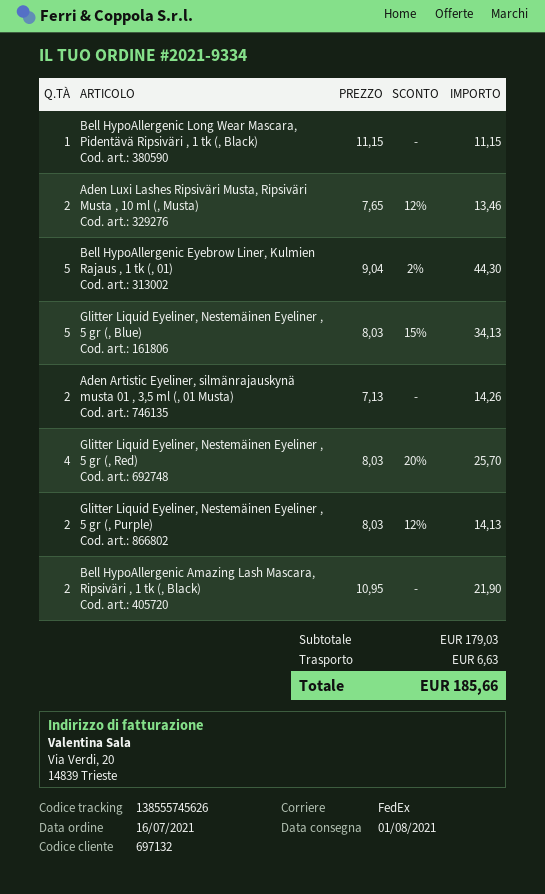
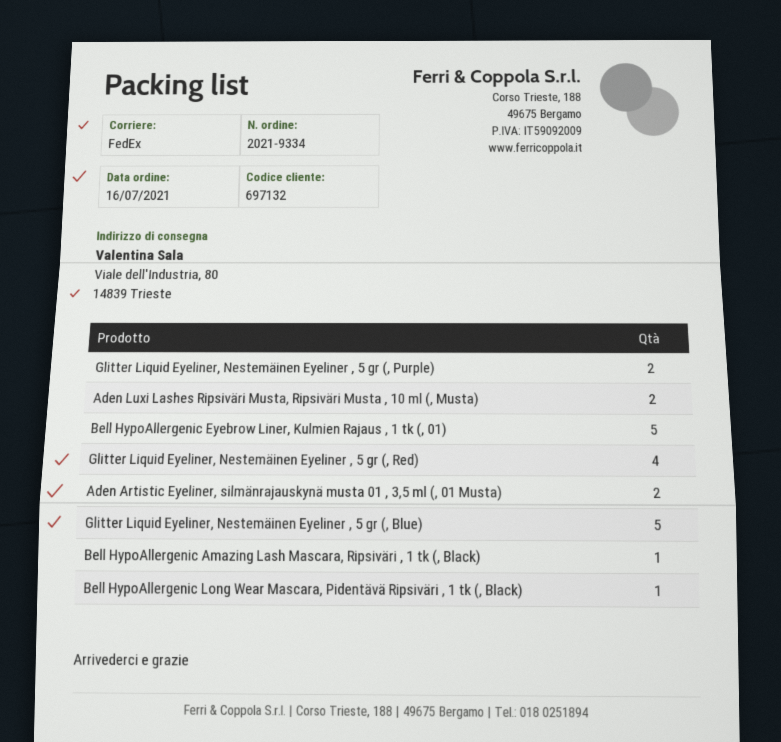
Bell HypoAllergenic Amazing Lash Mascara, Ripsiväri , 1 tk (, Black): 2 -> 1

